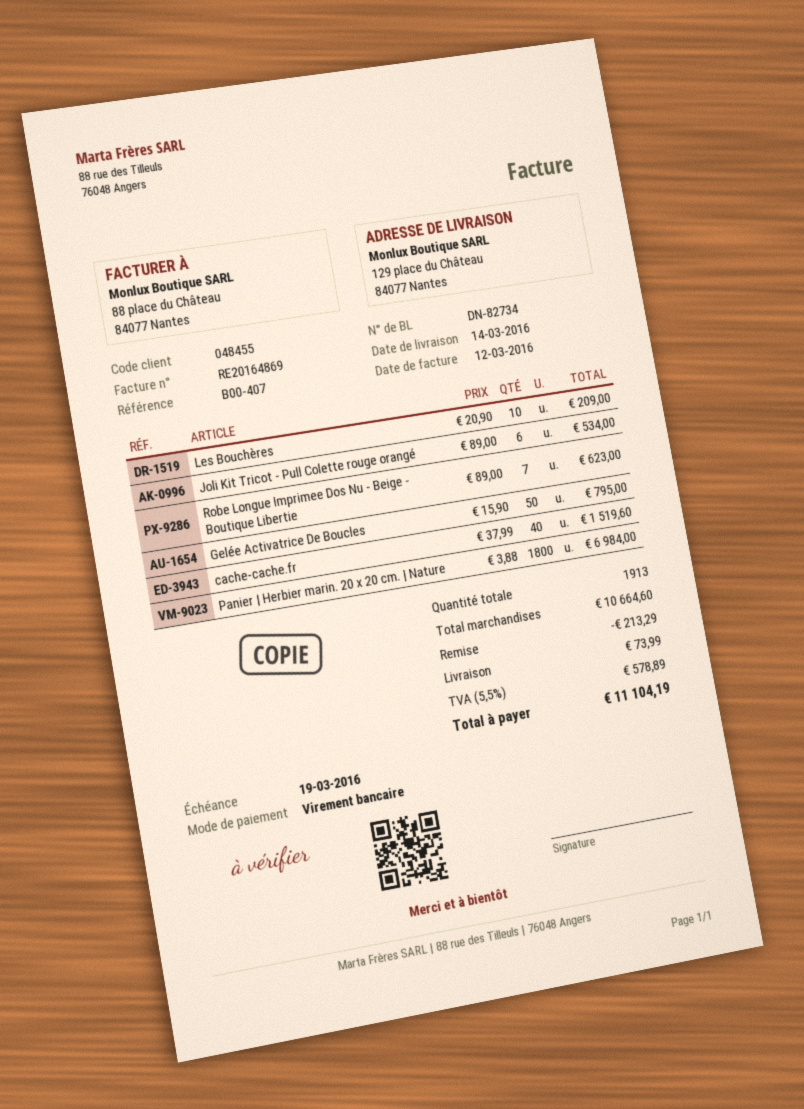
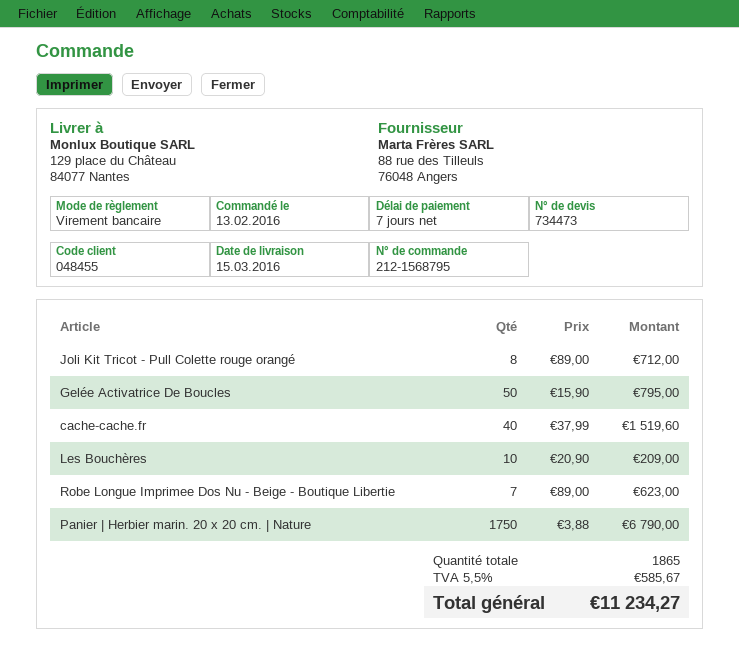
delivery date: 2016-03-14 -> 2016-03-15
Joli Kit Tricot - Pull Colette rouge orangé: 6 x 89.00 = 534.00 -> 8 x 89.00 = 712.00
Panier | Herbier marin. 20 x 20 cm. | Nature: 1800 x 3.88 = 6984.00 -> 1750 x 3.88 = 6790.00
total quantity: 1913 -> 1865
discount: 213.29 -> none
shipping: 73.99 -> none
tax: 5.5% = 578.89 -> 5.5% = 585.67
total: 11104.19 -> 11234.27

